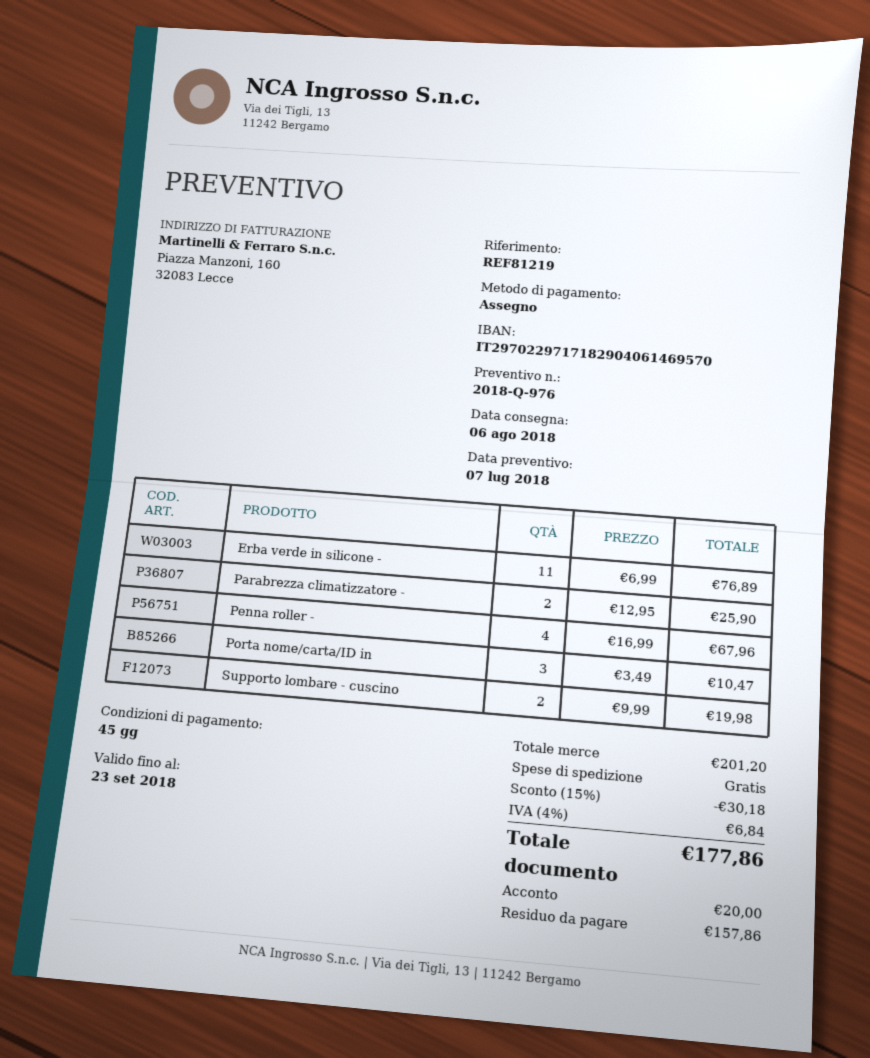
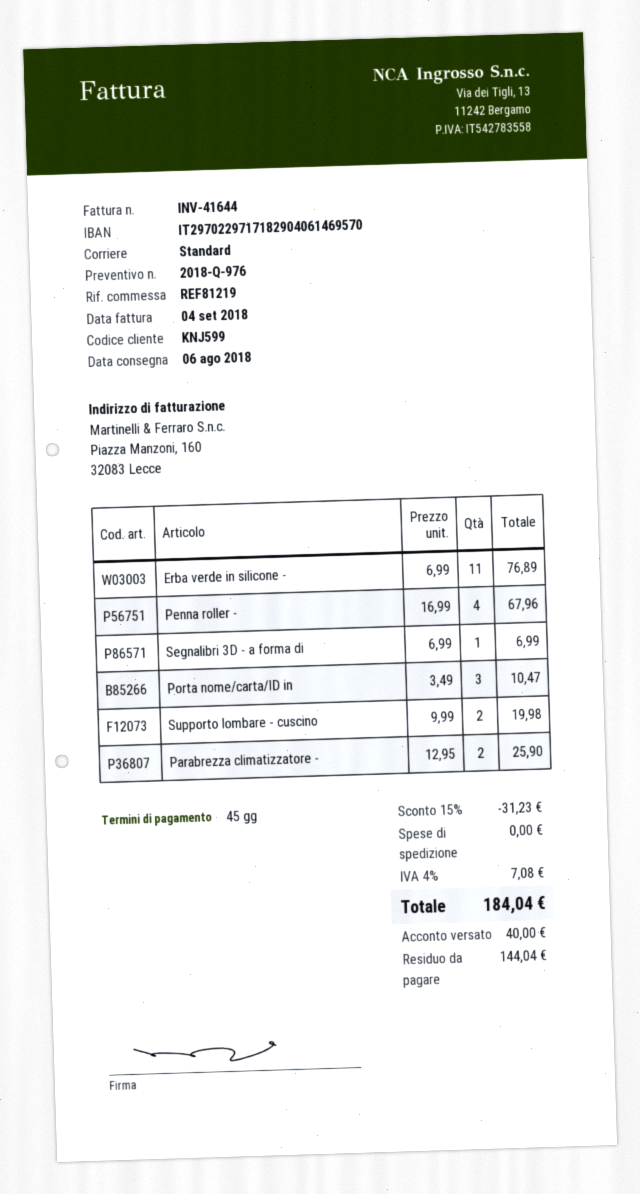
Segnalibri 3D - a forma di: none -> 1 x 6.99 = 6.99
discount: 15% = 30.18 -> 15% = 31.23
tax: 4% = 6.84 -> 4% = 7.08
total: 177.86 -> 184.04
deposit: 20.00 -> 40.00
balance: 157.86 -> 144.04

